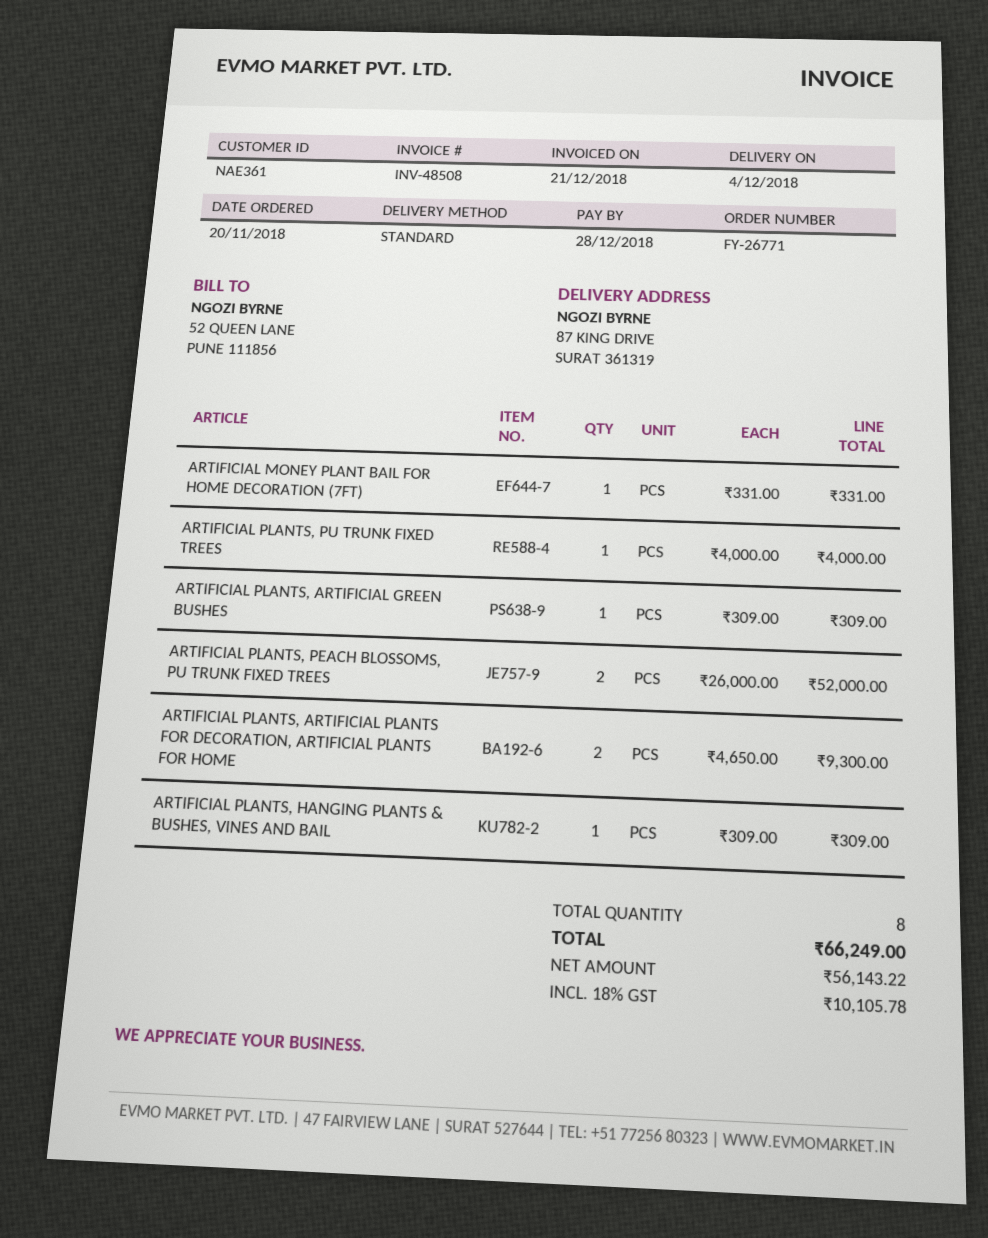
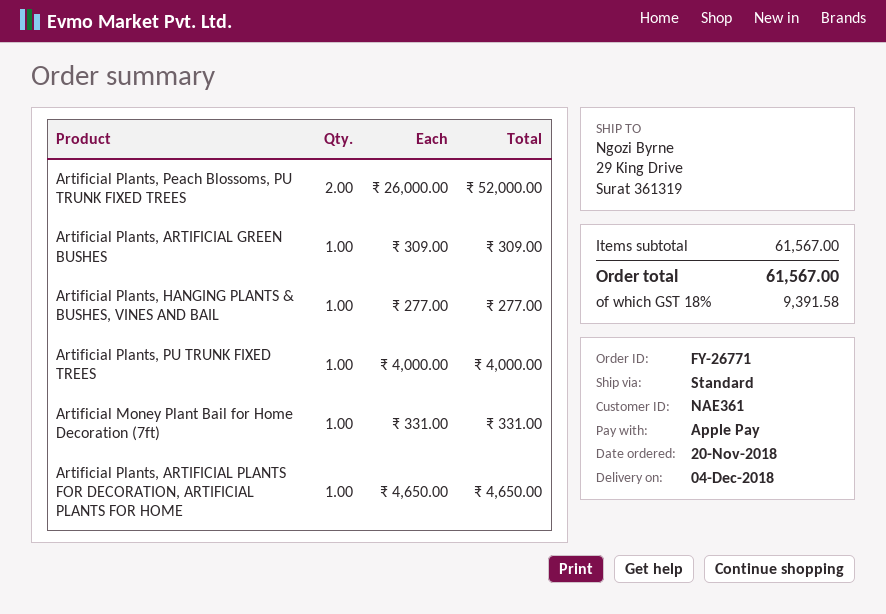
ship to: 87 KING DRIVE, SURAT 361319 -> 29 King Drive, Surat 361319
ARTIFICIAL PLANTS, ARTIFICIAL PLANTS FOR DECORATION, ARTIFICIAL PLANTS FOR HOME: 2 x 4650.00 = 9300.00 -> 1 x 4650.00 = 4650.00
ARTIFICIAL PLANTS, HANGING PLANTS & BUSHES, VINES AND BAIL: 1 x 309.00 = 309.00 -> 1 x 277.00 = 277.00
tax: 18% = 10105.78 -> 18% = 9391.58
total: 66249.00 -> 61567.00

